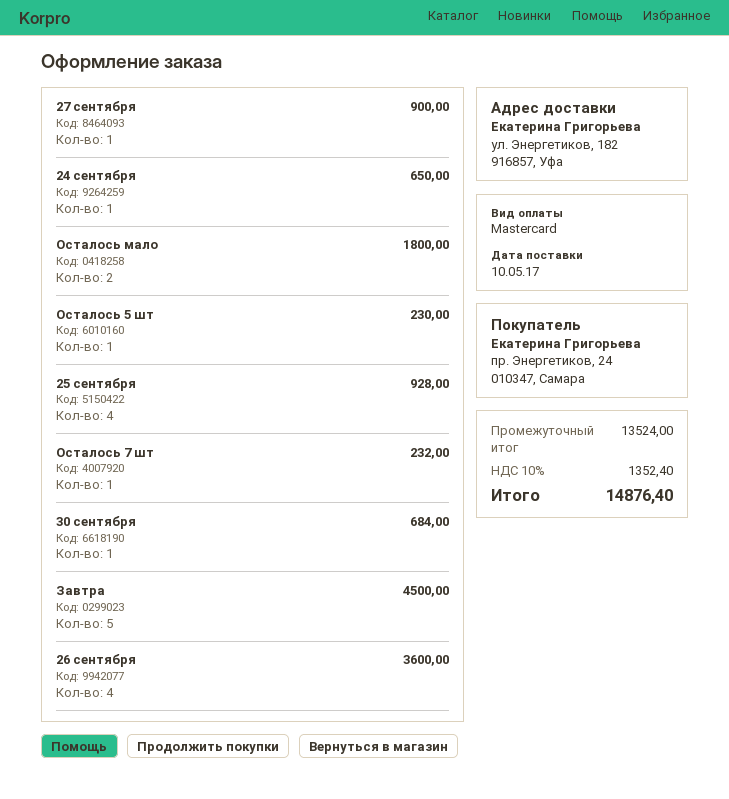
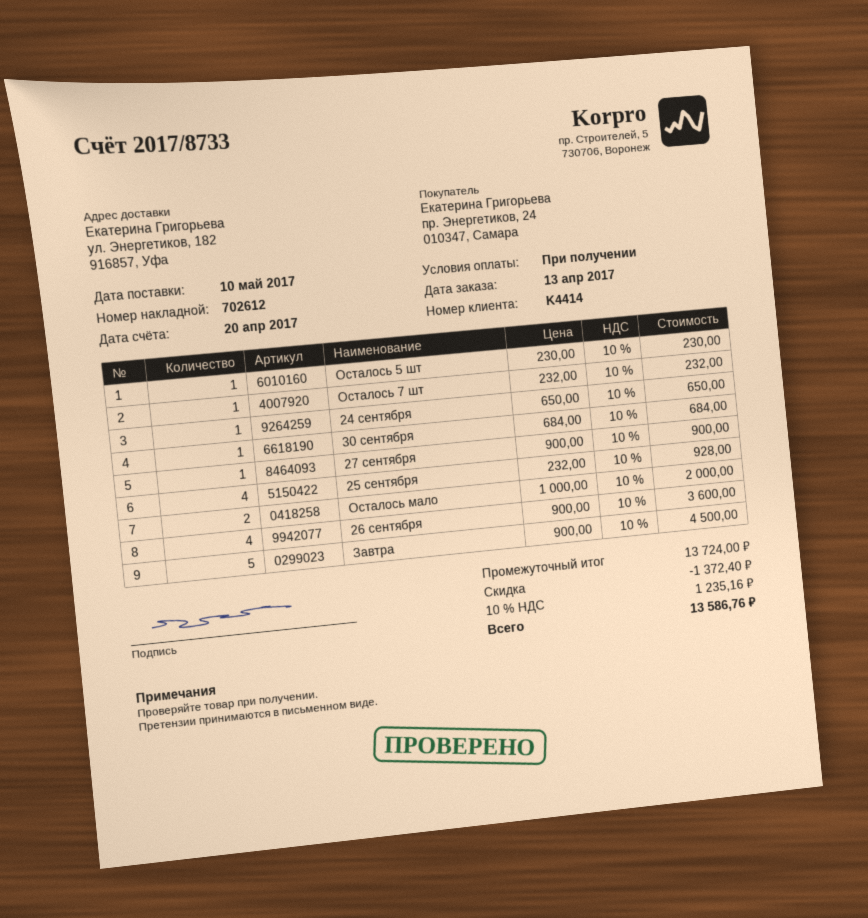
Осталось мало: 2 for 1800.00 -> 2 for 2000.00
subtotal: 13524.00 -> 13724.00
discount: none -> 1372.40
tax: 10% = 1352.40 -> 10% = 1235.16
total: 14876.40 -> 13586.76

